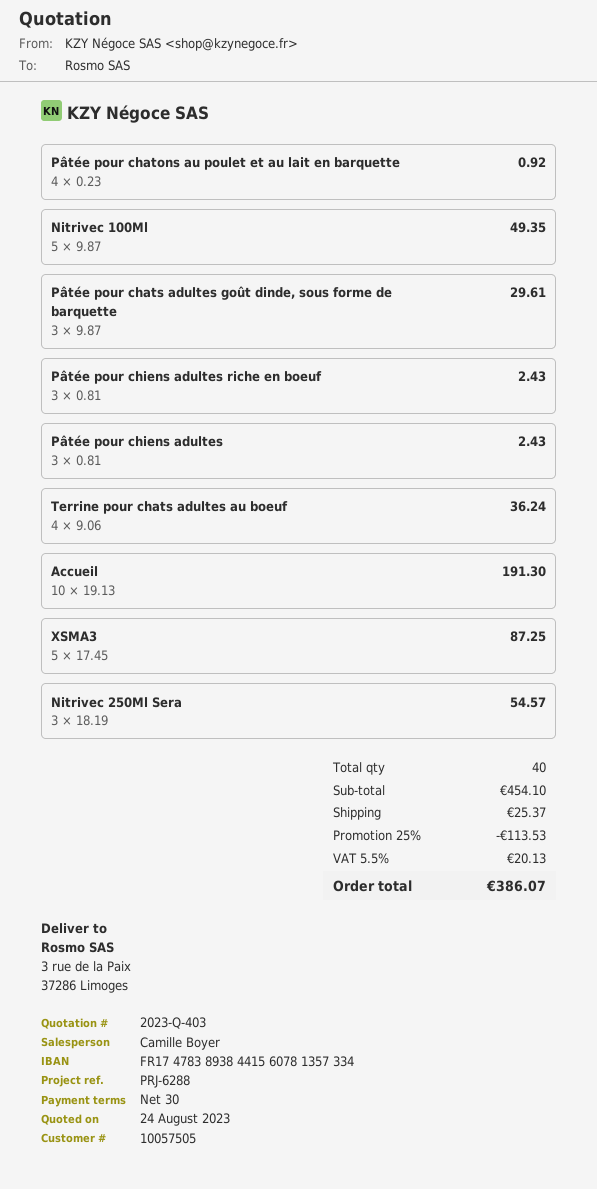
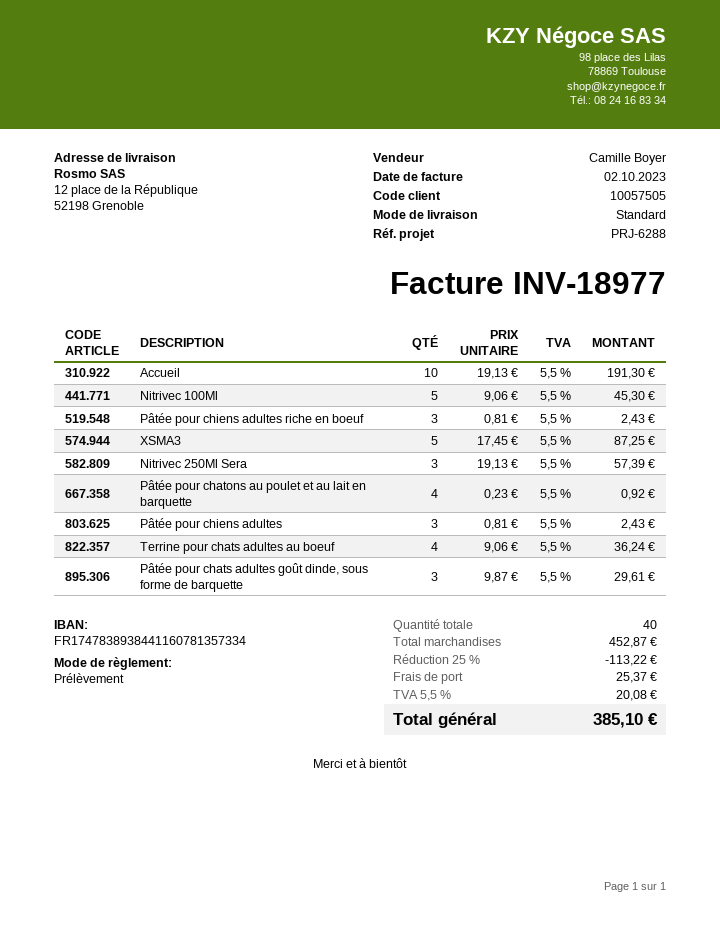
bank account: FR1747838938441560781357334 -> FR1747838938441160781357334
ship to: 3 rue de la Paix, 37286 Limoges -> 12 place de la République, 52198 Grenoble
Nitrivec 100Ml: 5 x 9.87 = 49.35 -> 5 x 9.06 = 45.30
Nitrivec 250Ml Sera: 3 x 18.19 = 54.57 -> 3 x 19.13 = 57.39
subtotal: 454.10 -> 452.87
discount: 25% = 113.53 -> 25% = 113.22
tax: 5.5% = 20.13 -> 5.5% = 20.08
total: 386.07 -> 385.10

